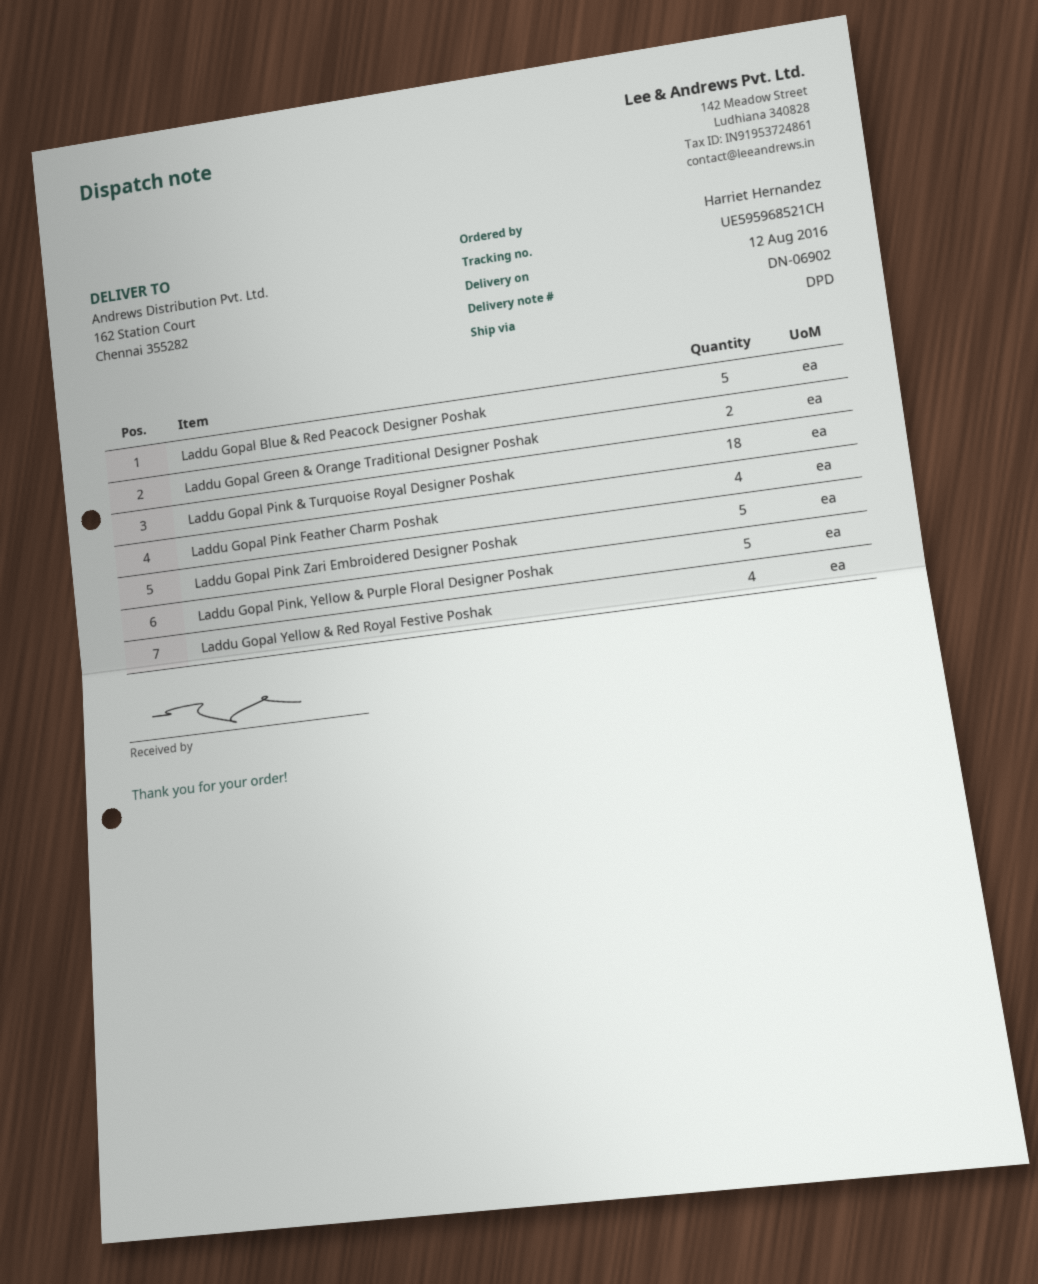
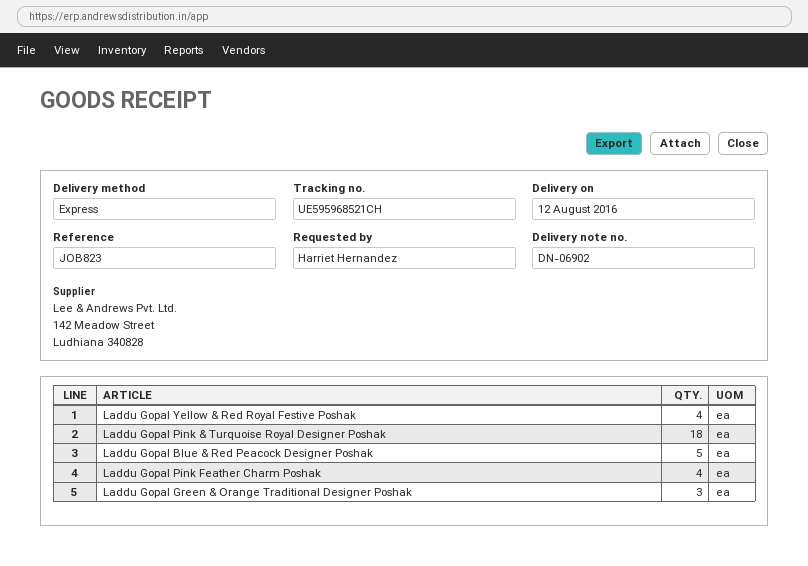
shipping method: DPD -> express
Laddu Gopal Green & Orange Traditional Designer Poshak: 2 -> 3
Laddu Gopal Pink Zari Embroidered Designer Poshak: 5 -> none
Laddu Gopal Pink, Yellow & Purple Floral Designer Poshak: 5 -> none

